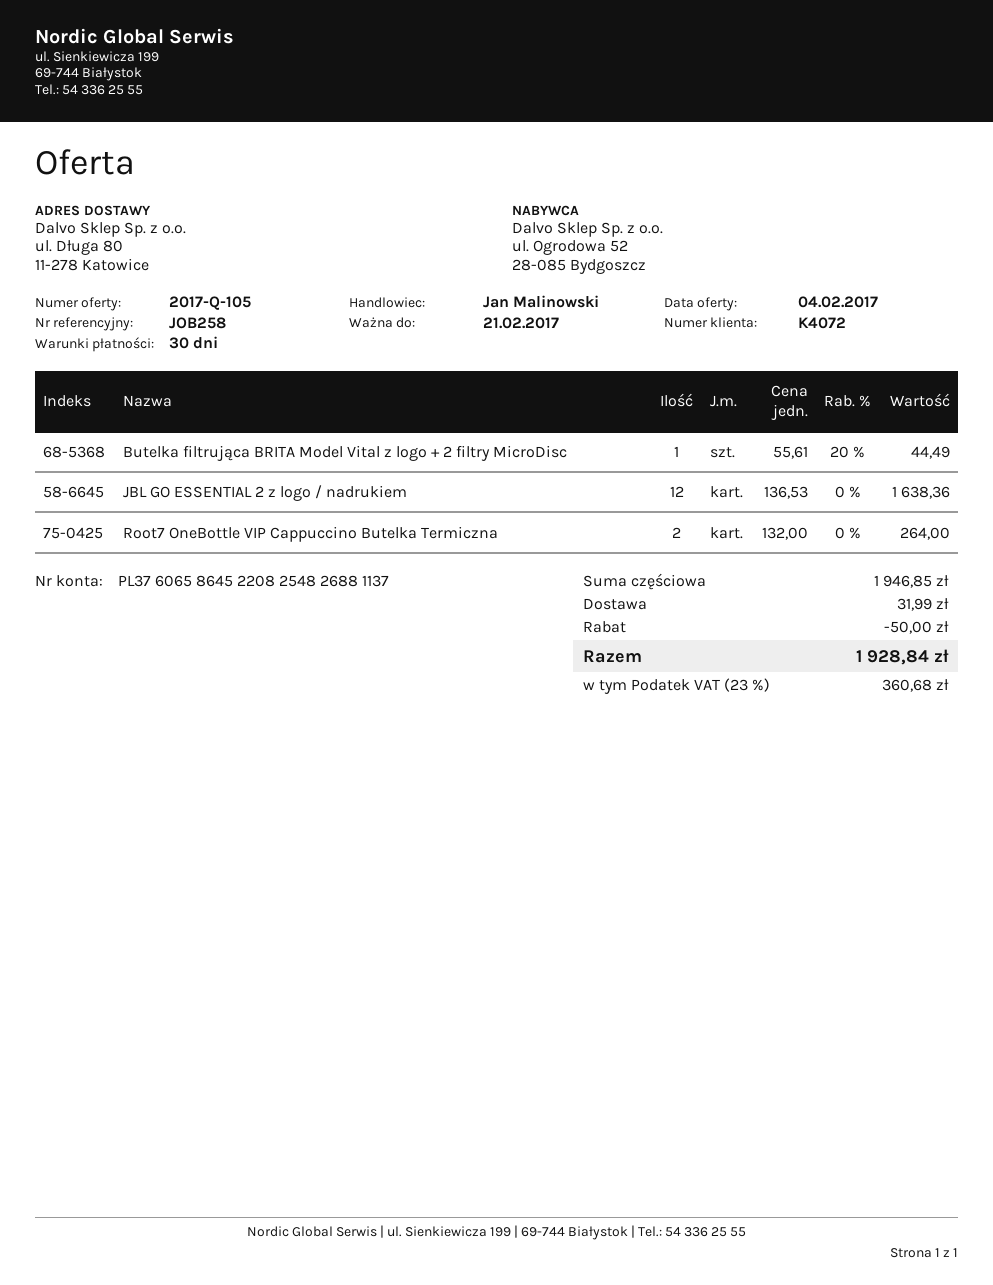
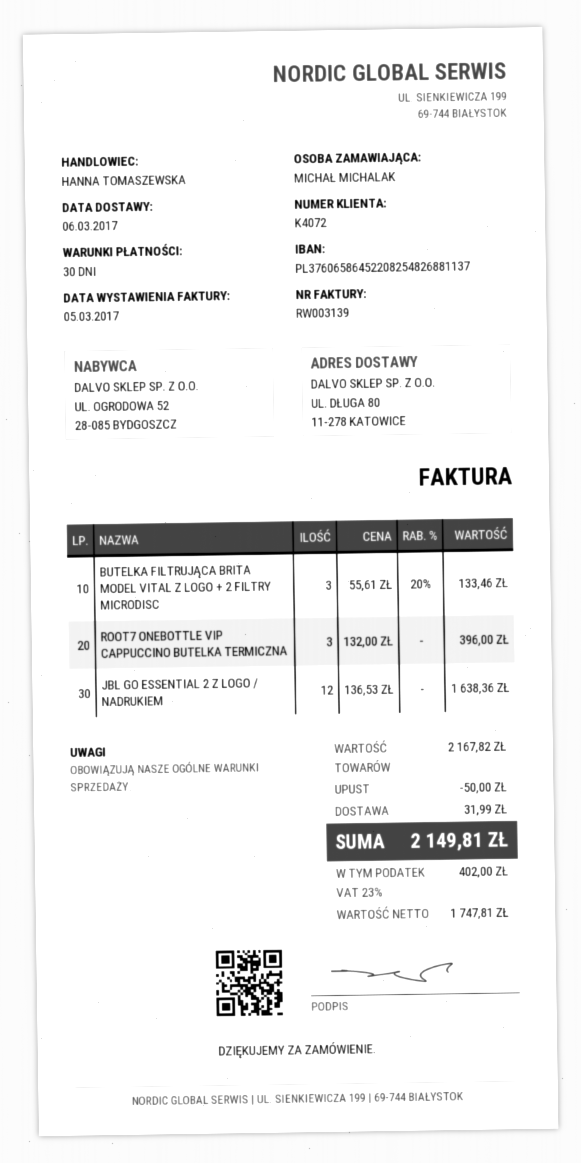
sales rep: Jan Malinowski -> HANNA TOMASZEWSKA
Butelka filtrująca BRITA Model Vital z logo + 2 filtry MicroDisc: 1 x 55.61 - 20% = 44.49 -> 3 x 55.61 - 20% = 133.46
Root7 OneBottle VIP Cappuccino Butelka Termiczna: 2 x 132.00 = 264.00 -> 3 x 132.00 = 396.00
subtotal: 1946.85 -> 2167.82
tax: 23% = 360.68 -> 23% = 402.00
total: 1928.84 -> 2149.81

